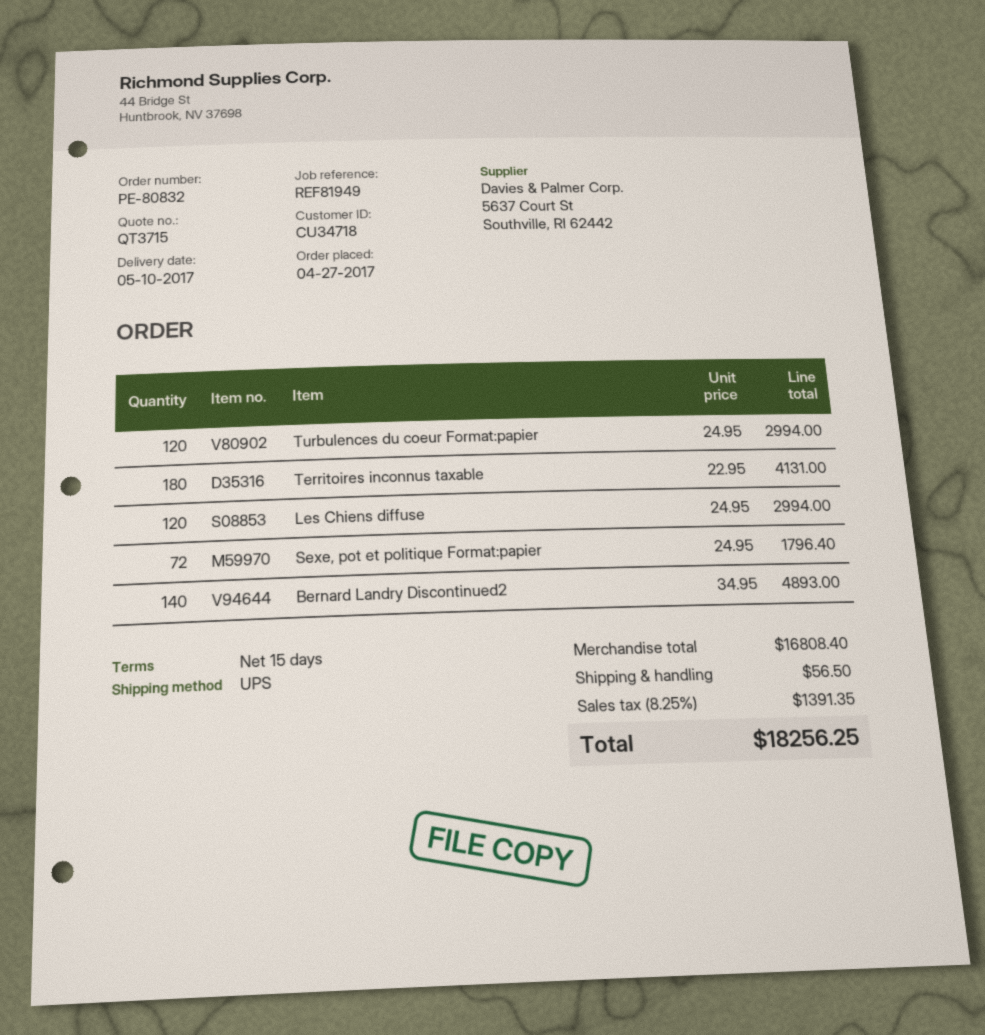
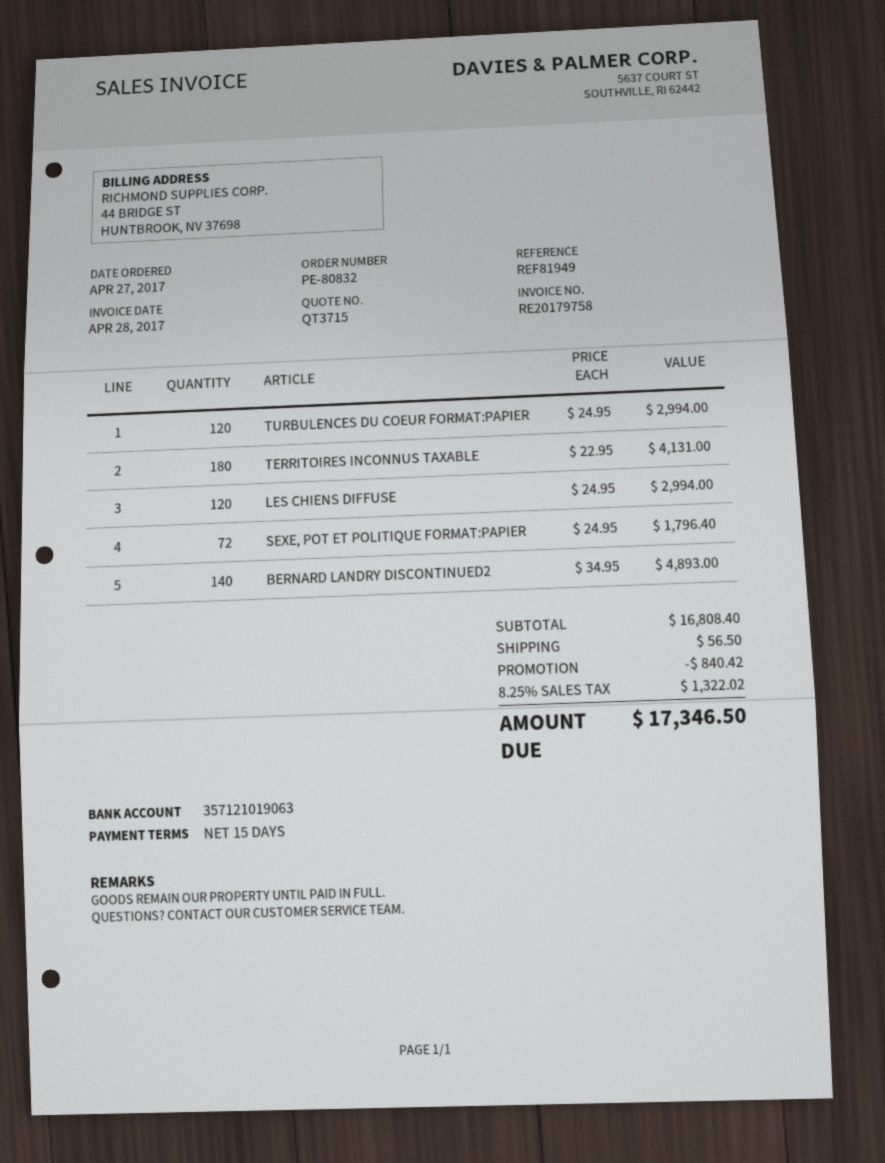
discount: none -> 840.42
tax: 8.25% = 1391.35 -> 8.25% = 1322.02
total: 18256.25 -> 17346.50

